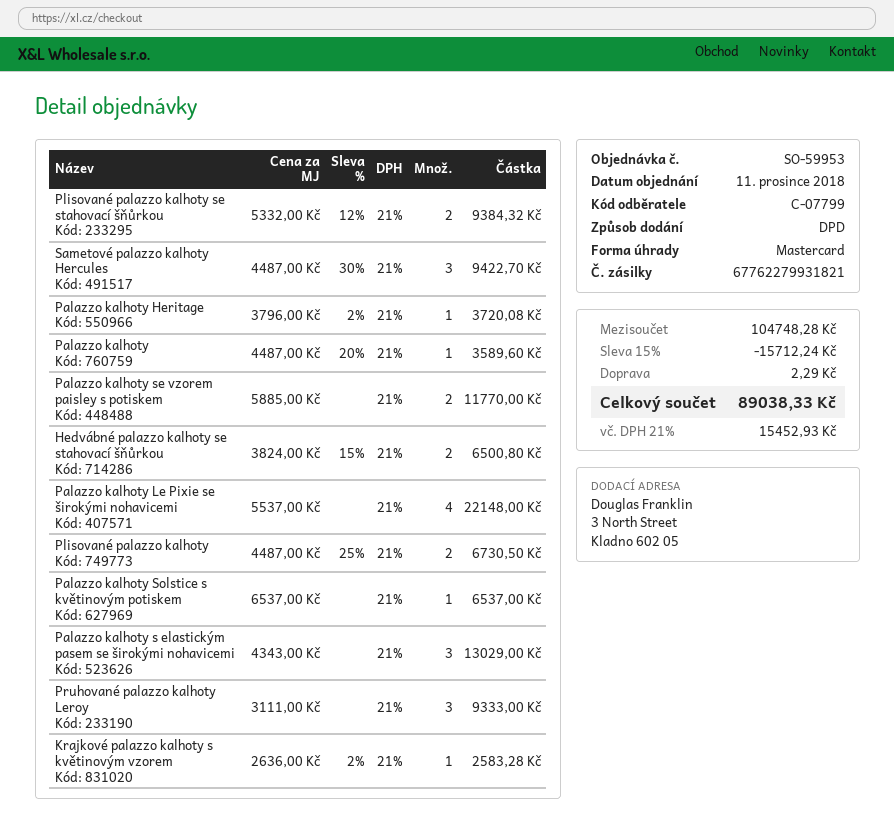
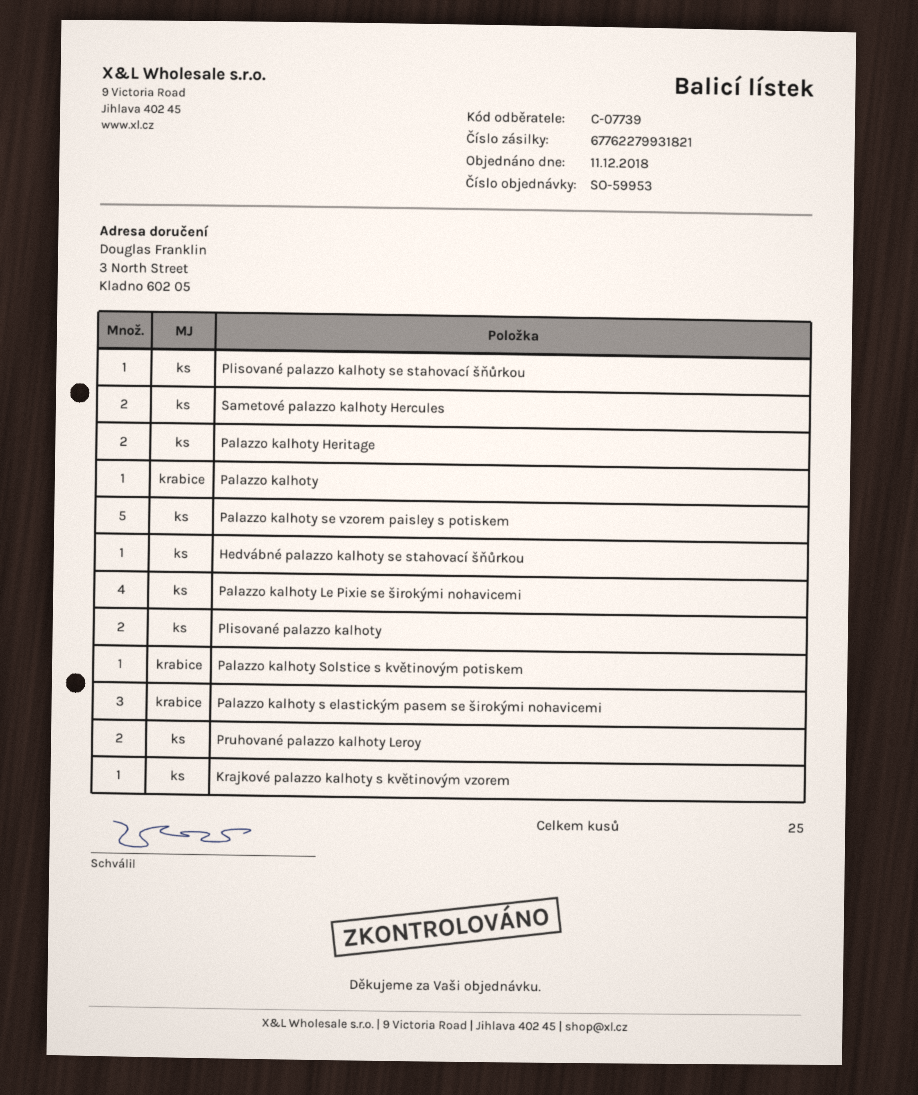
customer number: C-07799 -> C-07739
Plisované palazzo kalhoty se stahovací šňůrkou: 2 -> 1
Sametové palazzo kalhoty Hercules: 3 -> 2
Palazzo kalhoty Heritage: 1 -> 2
Palazzo kalhoty se vzorem paisley s potiskem: 2 -> 5
Hedvábné palazzo kalhoty se stahovací šňůrkou: 2 -> 1
Pruhované palazzo kalhoty Leroy: 3 -> 2

